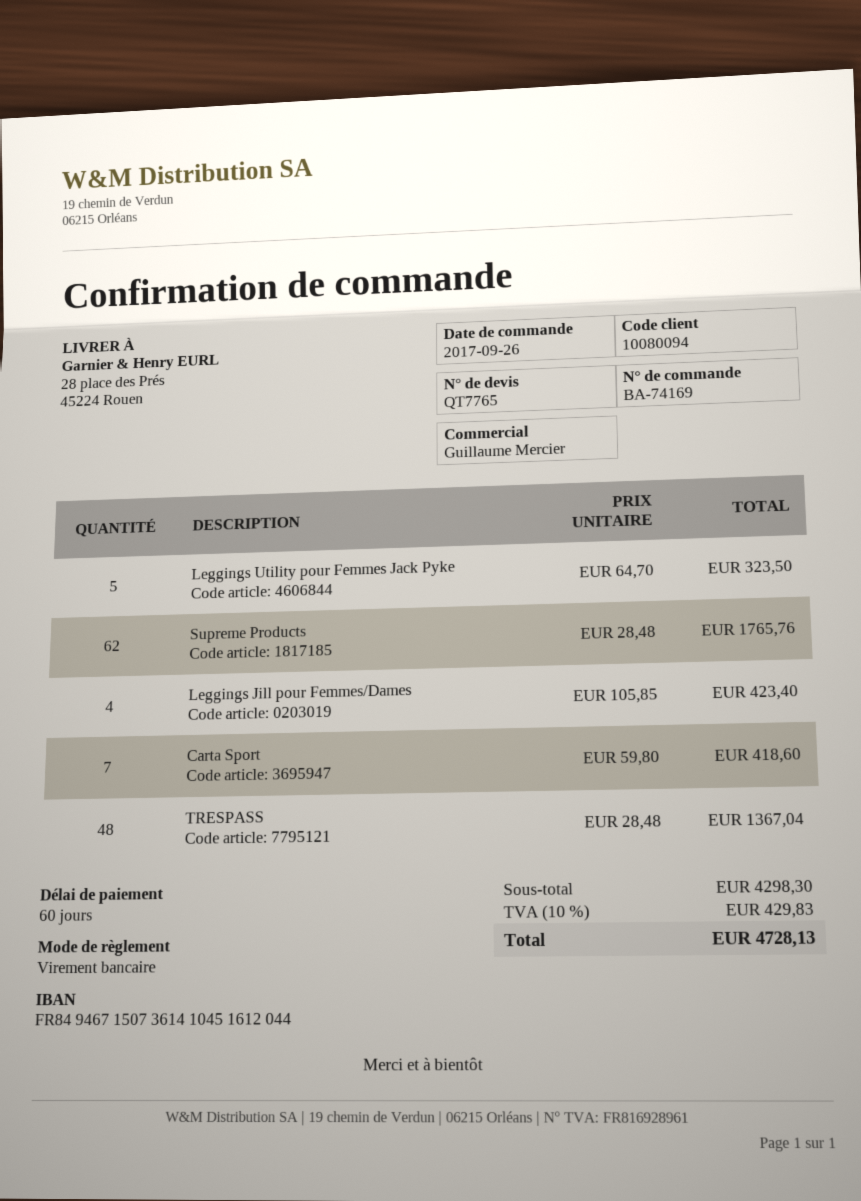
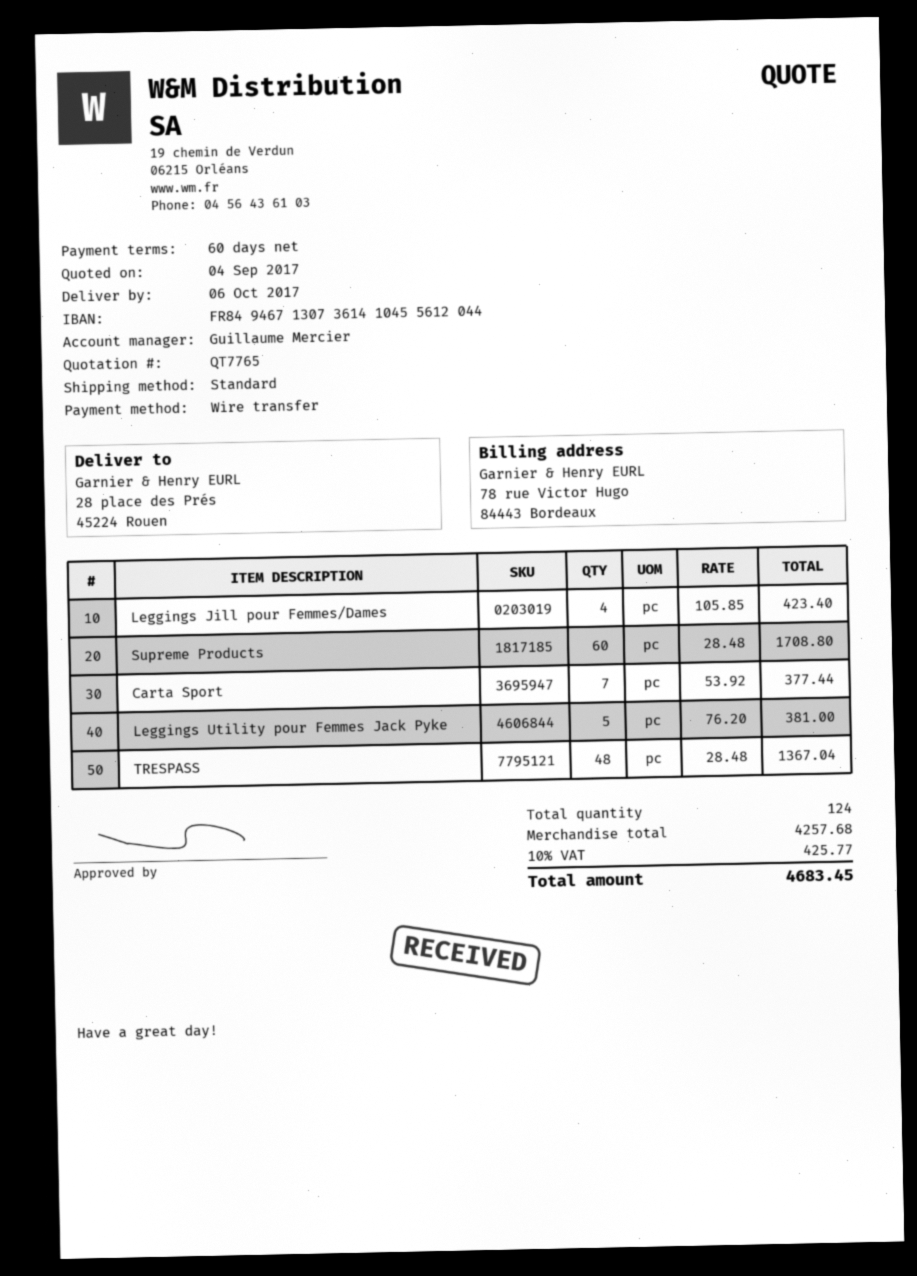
bank account: FR8494671507361410451612044 -> FR8494671307361410455612044
Leggings Utility pour Femmes Jack Pyke: 5 x 64.70 = 323.50 -> 5 x 76.20 = 381.00
Supreme Products: 62 x 28.48 = 1765.76 -> 60 x 28.48 = 1708.80
Carta Sport: 7 x 59.80 = 418.60 -> 7 x 53.92 = 377.44
subtotal: 4298.30 -> 4257.68
tax: 10% = 429.83 -> 10% = 425.77
total: 4728.13 -> 4683.45

